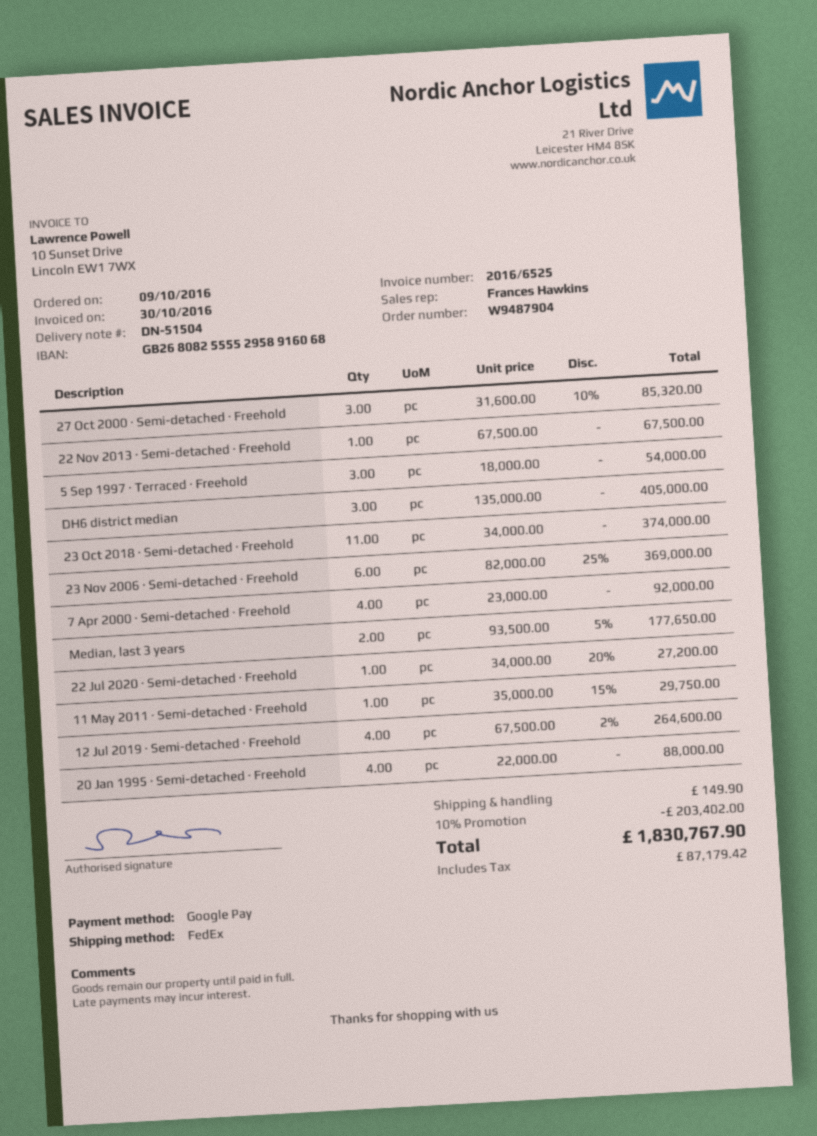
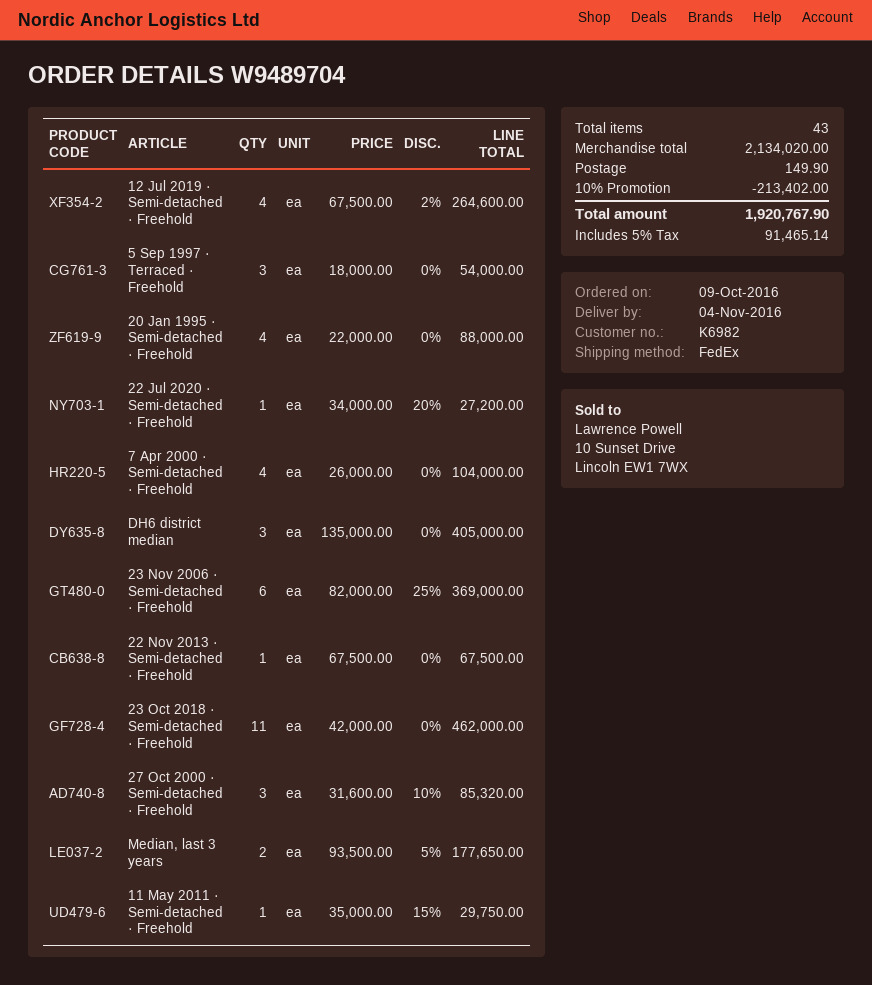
order number: W9487904 -> W9489704
23 Oct 2018 · Semi-detached · Freehold: 11 x 34000.00 = 374000.00 -> 11 x 42000.00 = 462000.00
7 Apr 2000 · Semi-detached · Freehold: 4 x 23000.00 = 92000.00 -> 4 x 26000.00 = 104000.00
discount: 10% = 203402.00 -> 10% = 213402.00
tax: 87179.42 -> 91465.14
total: 1830767.90 -> 1920767.90

